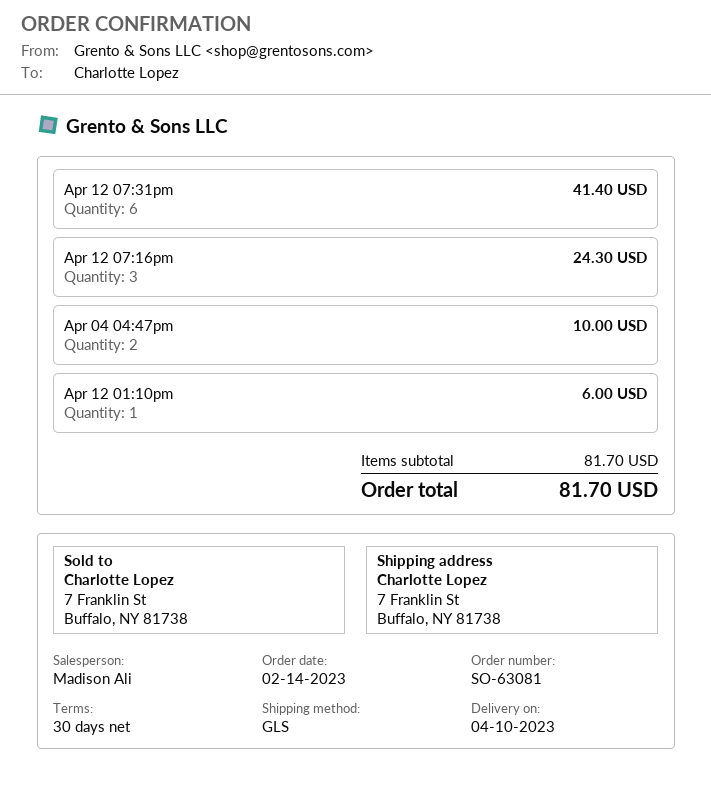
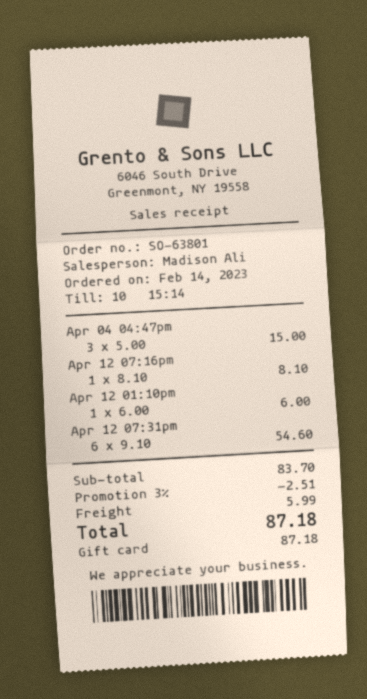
order number: SO-63081 -> SO-63801
Apr 12 07:31pm: 6 for 41.40 -> 6 for 54.60
Apr 12 07:16pm: 3 for 24.30 -> 1 for 8.10
Apr 04 04:47pm: 2 for 10.00 -> 3 for 15.00
subtotal: 81.70 -> 83.70
discount: none -> 3% = 2.51
shipping: none -> 5.99
total: 81.70 -> 87.18

